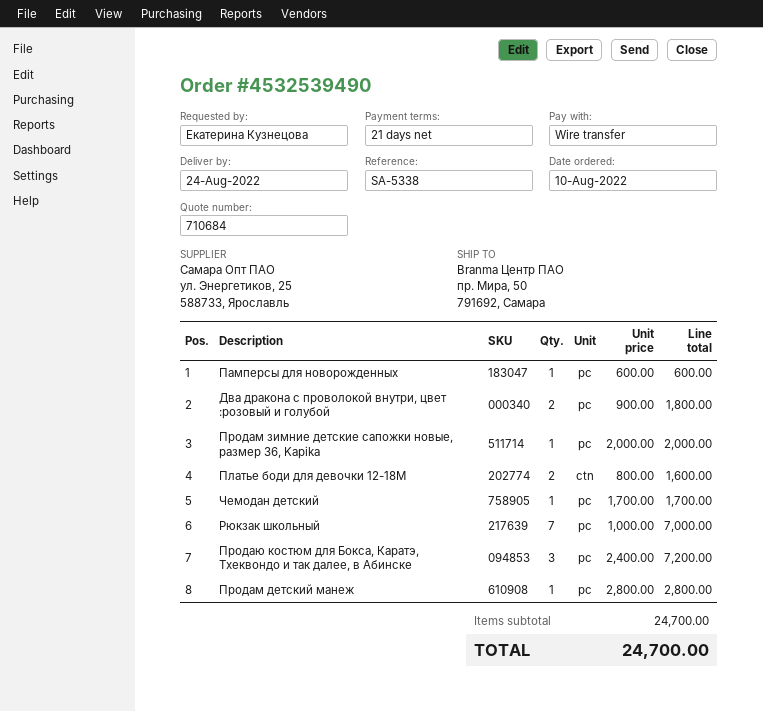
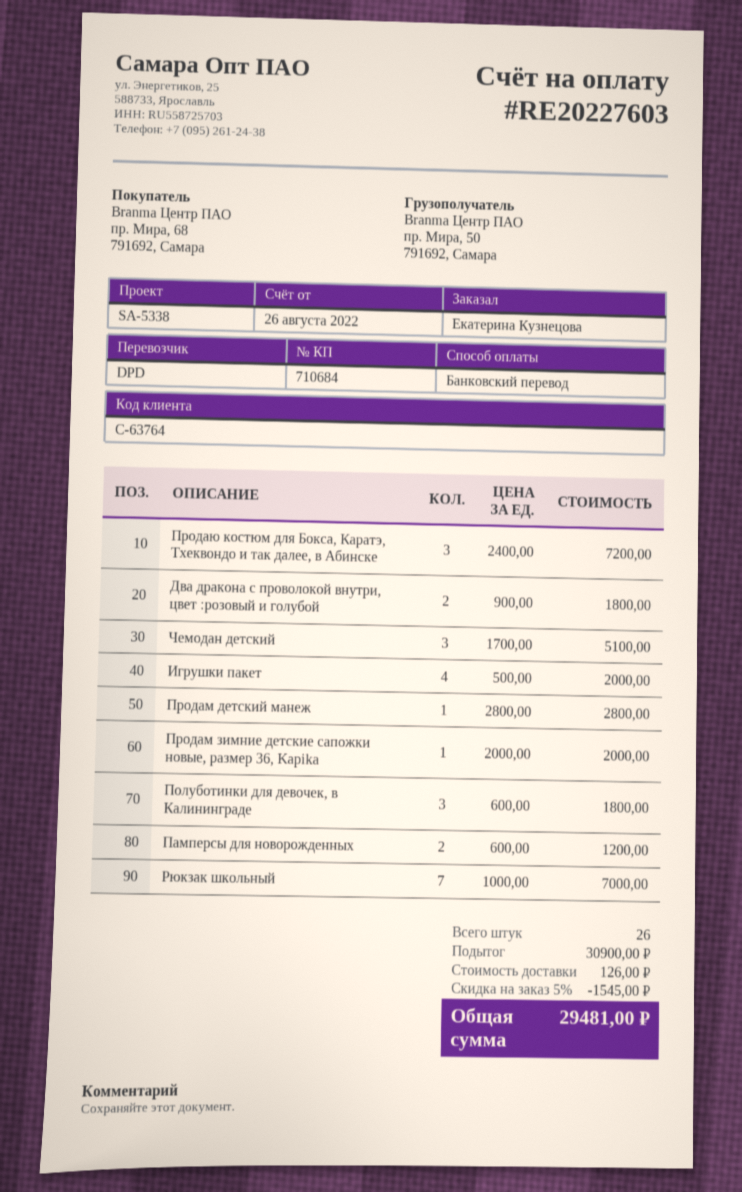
Памперсы для новорожденных: 1 x 600.00 = 600.00 -> 2 x 600.00 = 1200.00
Платье боди для девочки 12-18M: 2 x 800.00 = 1600.00 -> none
Чемодан детский: 1 x 1700.00 = 1700.00 -> 3 x 1700.00 = 5100.00
Игрушки пакет: none -> 4 x 500.00 = 2000.00
Полуботинки для девочек, в Калининграде: none -> 3 x 600.00 = 1800.00
subtotal: 24700.00 -> 30900.00
discount: none -> 5% = 1545.00
shipping: none -> 126.00
total: 24700.00 -> 29481.00

